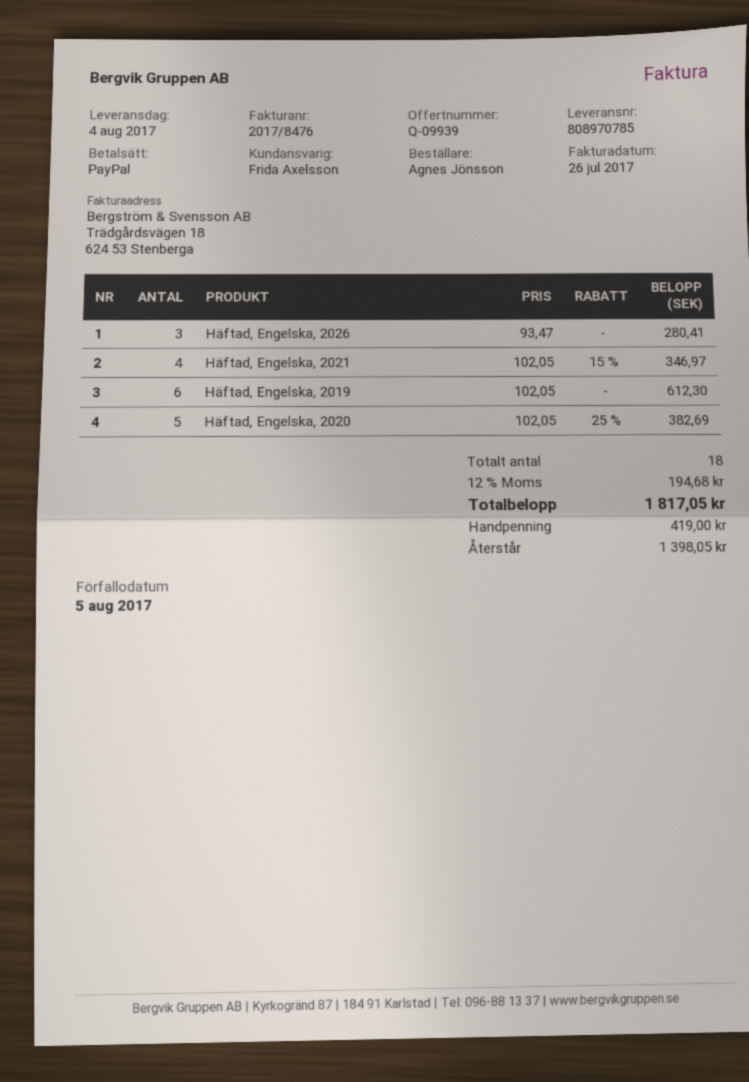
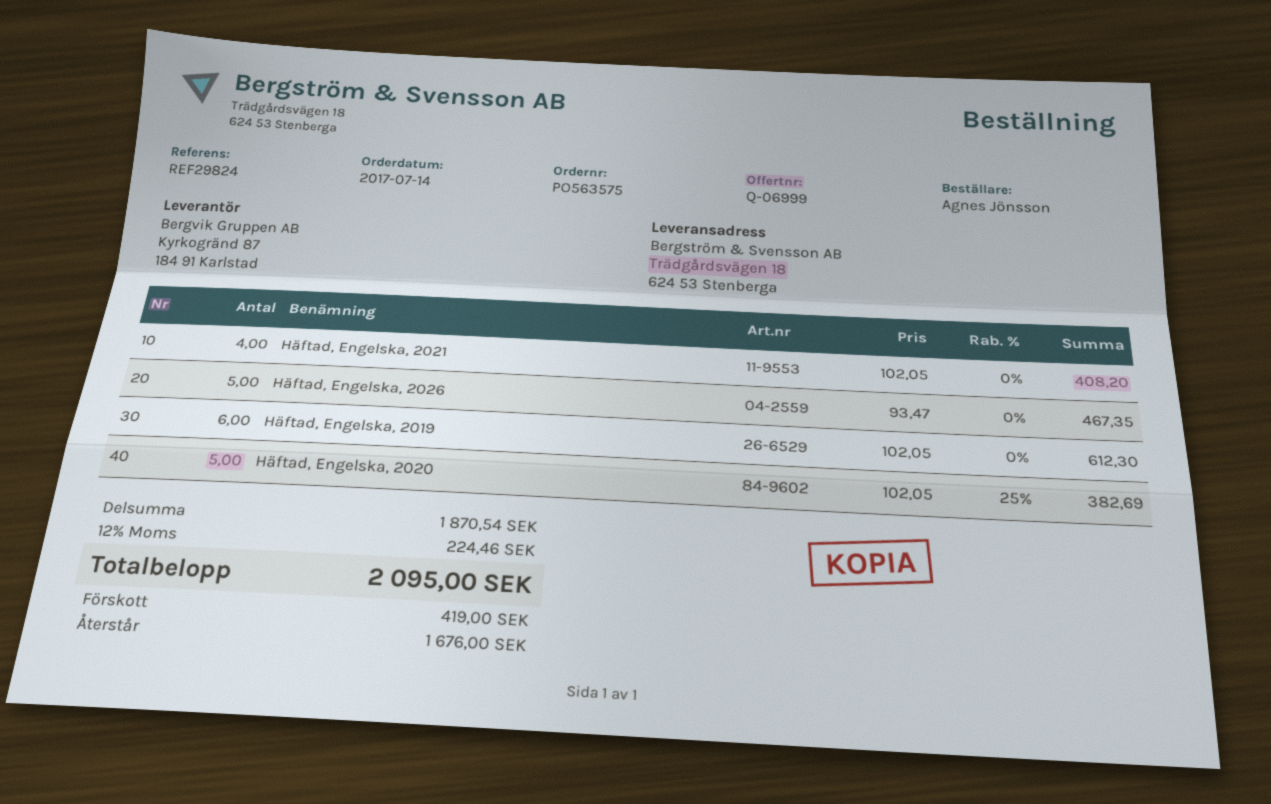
quote number: Q-09939 -> Q-06999
Häftad, Engelska, 2026: 3 x 93.47 = 280.41 -> 5 x 93.47 = 467.35
Häftad, Engelska, 2021: 4 x 102.05 - 15% = 346.97 -> 4 x 102.05 = 408.20
tax: 12% = 194.68 -> 12% = 224.46
total: 1817.05 -> 2095.00
balance: 1398.05 -> 1676.00

